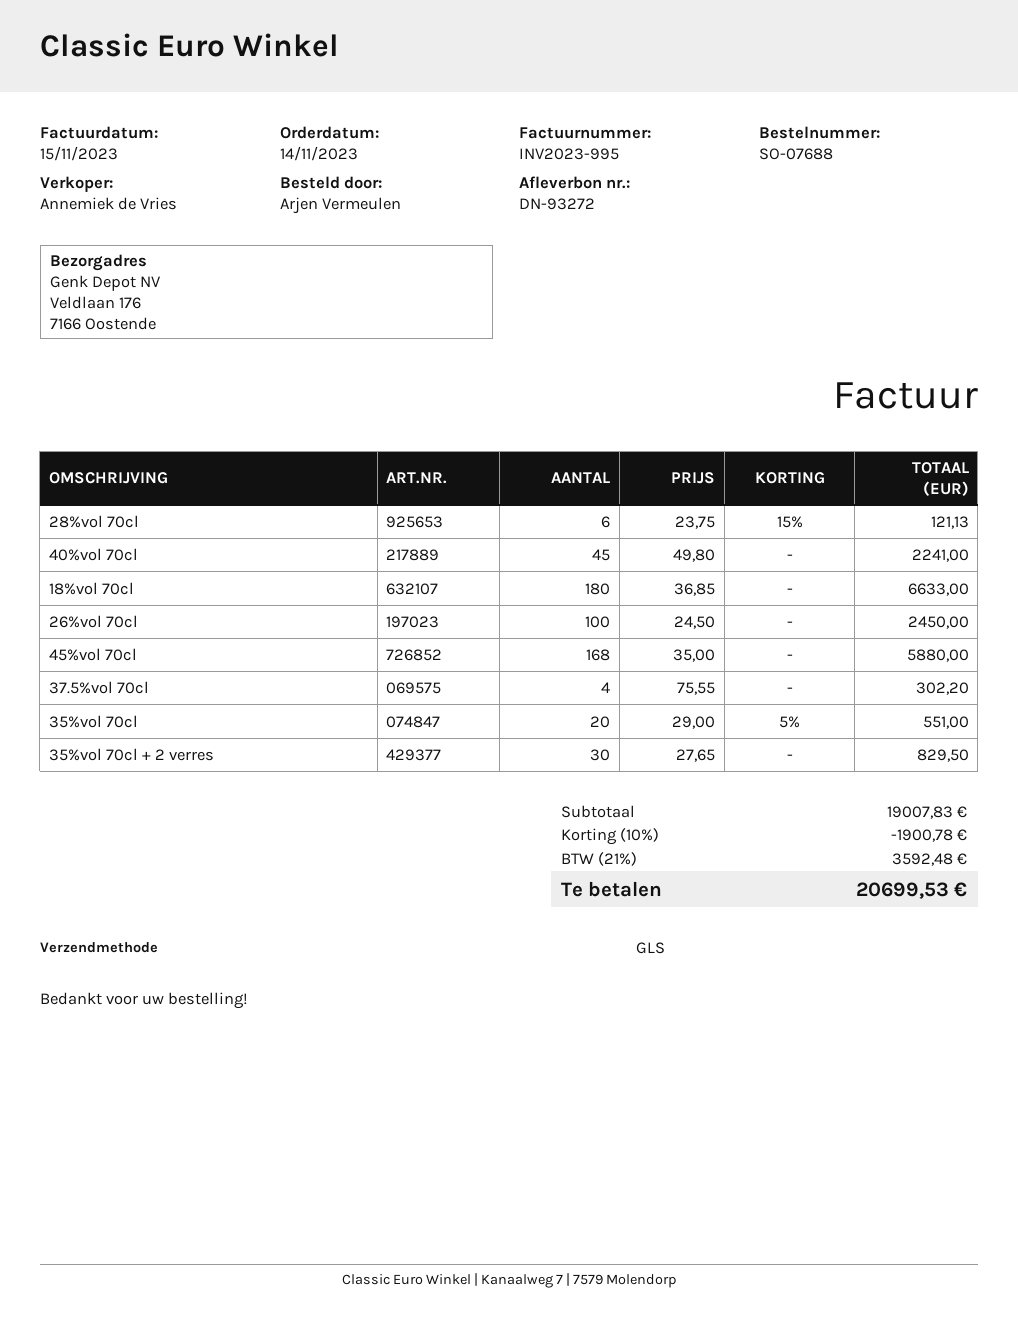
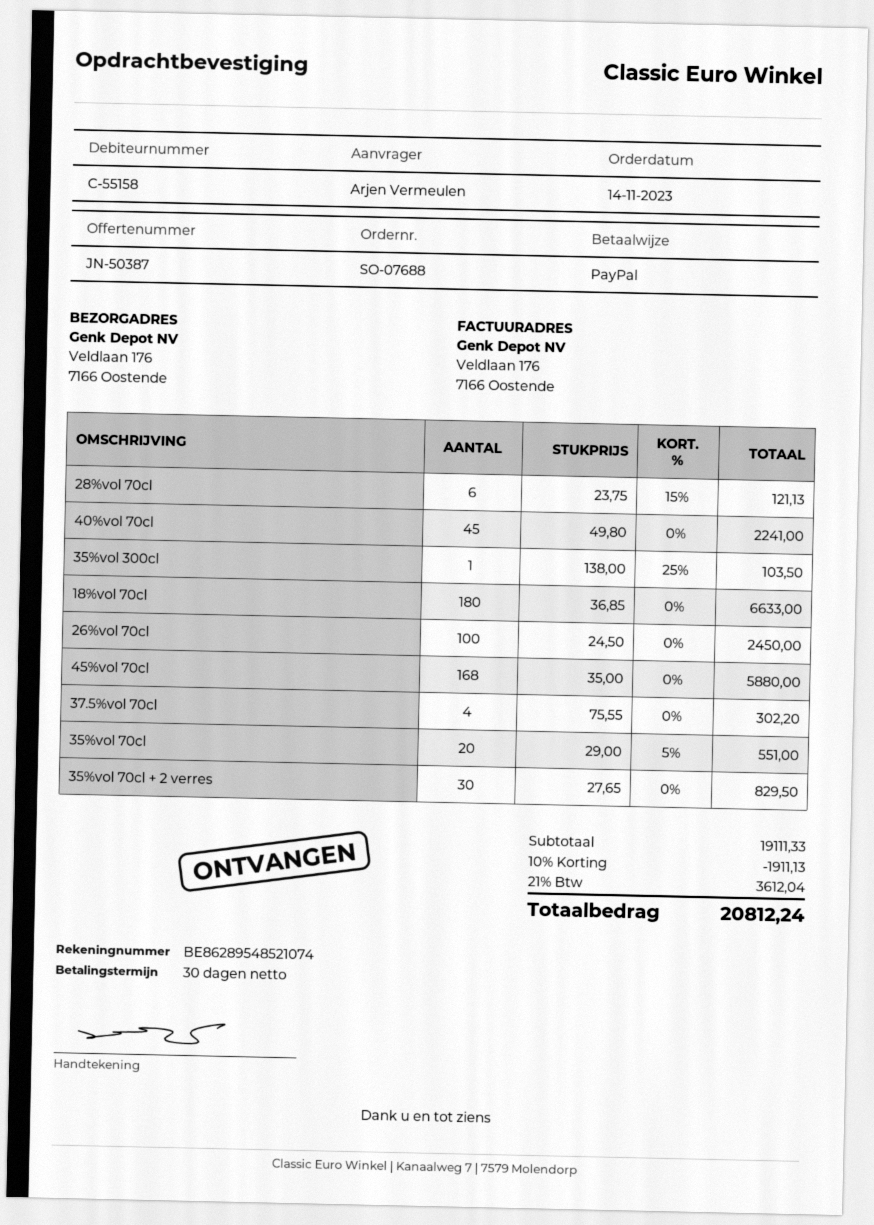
35%vol 300cl: none -> 1 x 138.00 - 25% = 103.50
subtotal: 19007.83 -> 19111.33
discount: 10% = 1900.78 -> 10% = 1911.13
tax: 21% = 3592.48 -> 21% = 3612.04
total: 20699.53 -> 20812.24

